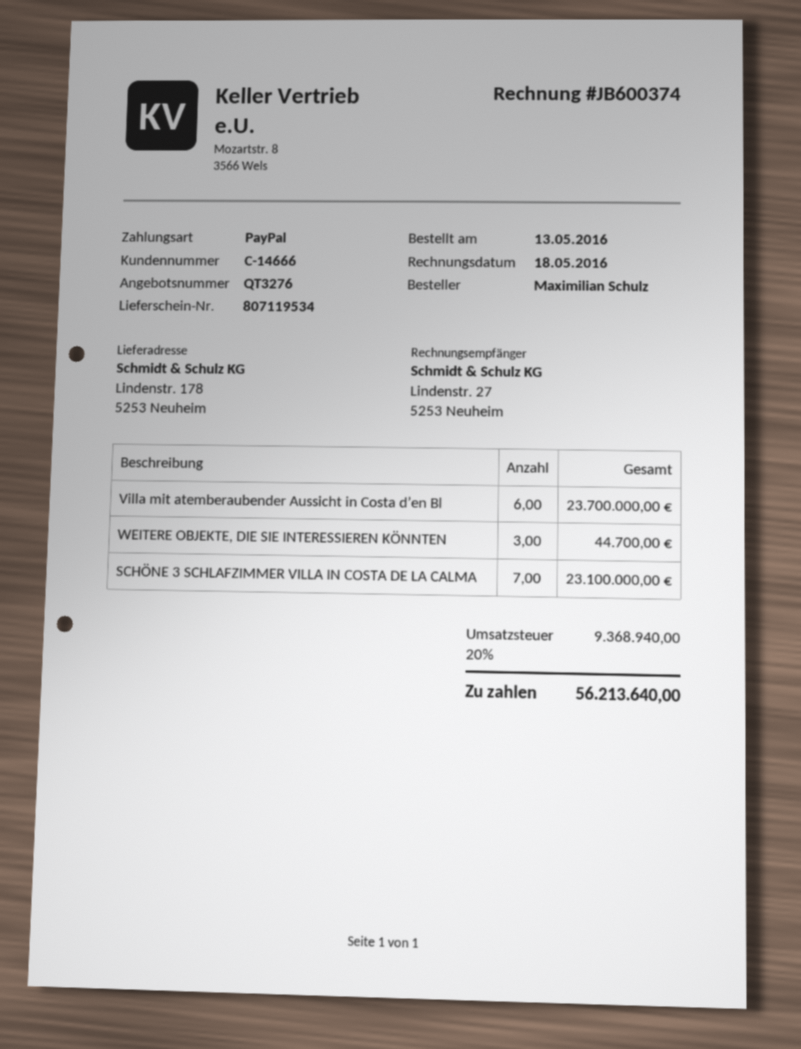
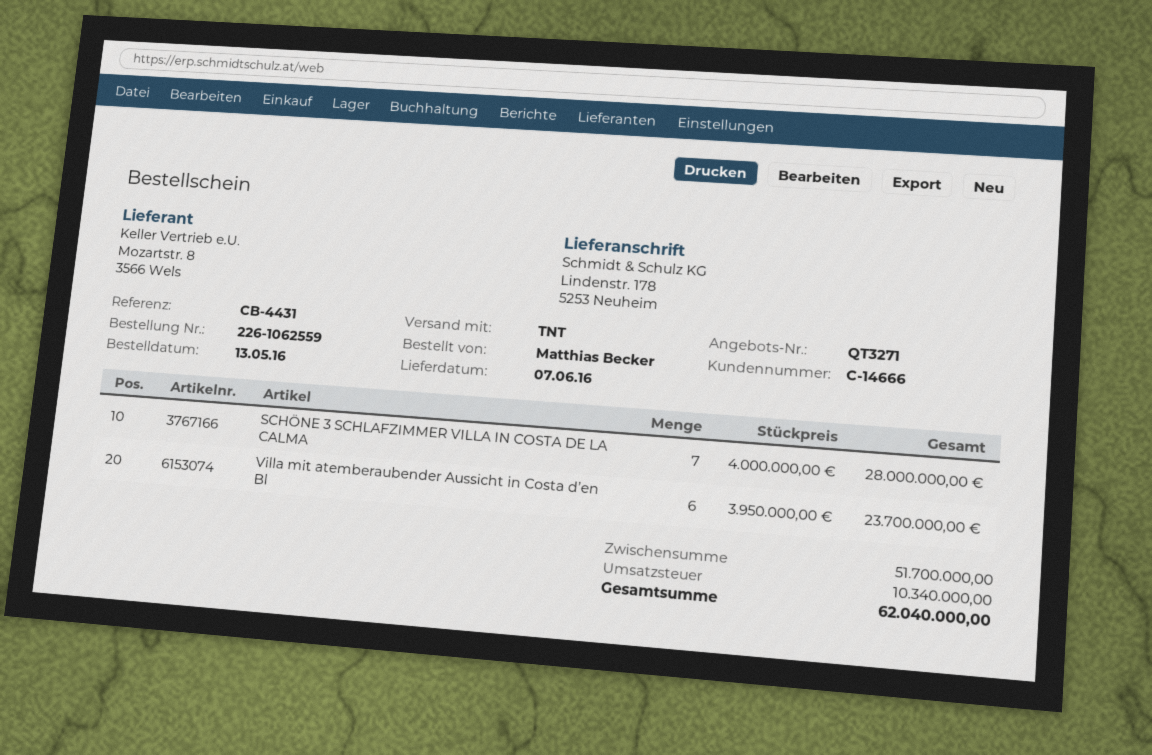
quote number: QT3276 -> QT3271
ordered by: Maximilian Schulz -> Matthias Becker
WEITERE OBJEKTE, DIE SIE INTERESSIEREN KÖNNTEN: 3 for 44700.00 -> none
SCHÖNE 3 SCHLAFZIMMER VILLA IN COSTA DE LA CALMA: 7 for 23100000.00 -> 7 for 28000000.00
tax: 9368940.00 -> 10340000.00
total: 56213640.00 -> 62040000.00

